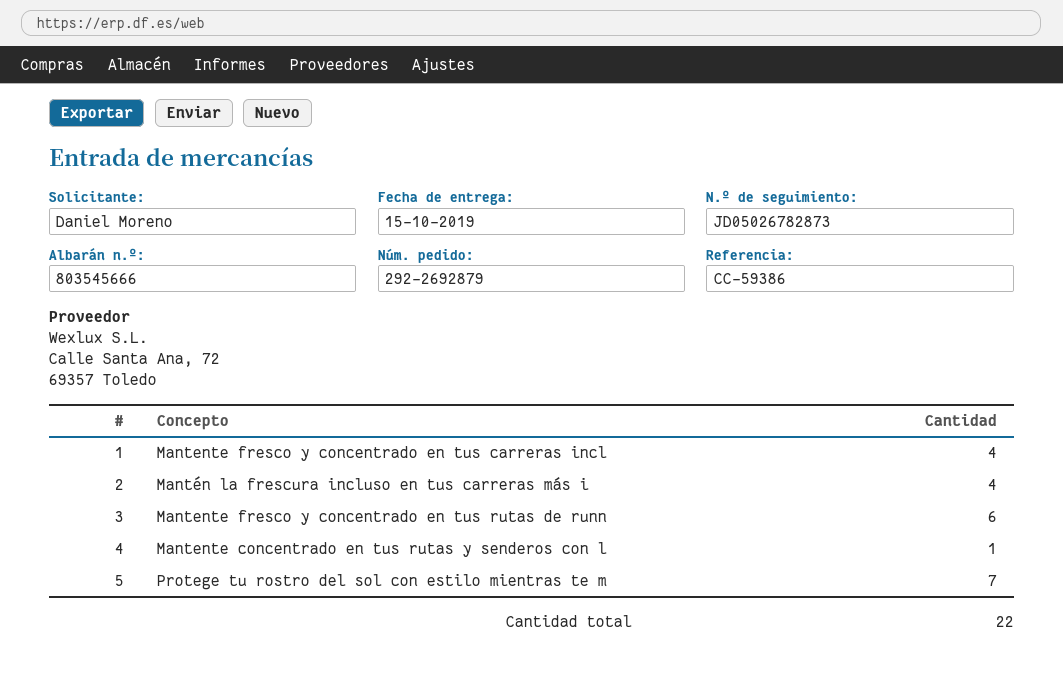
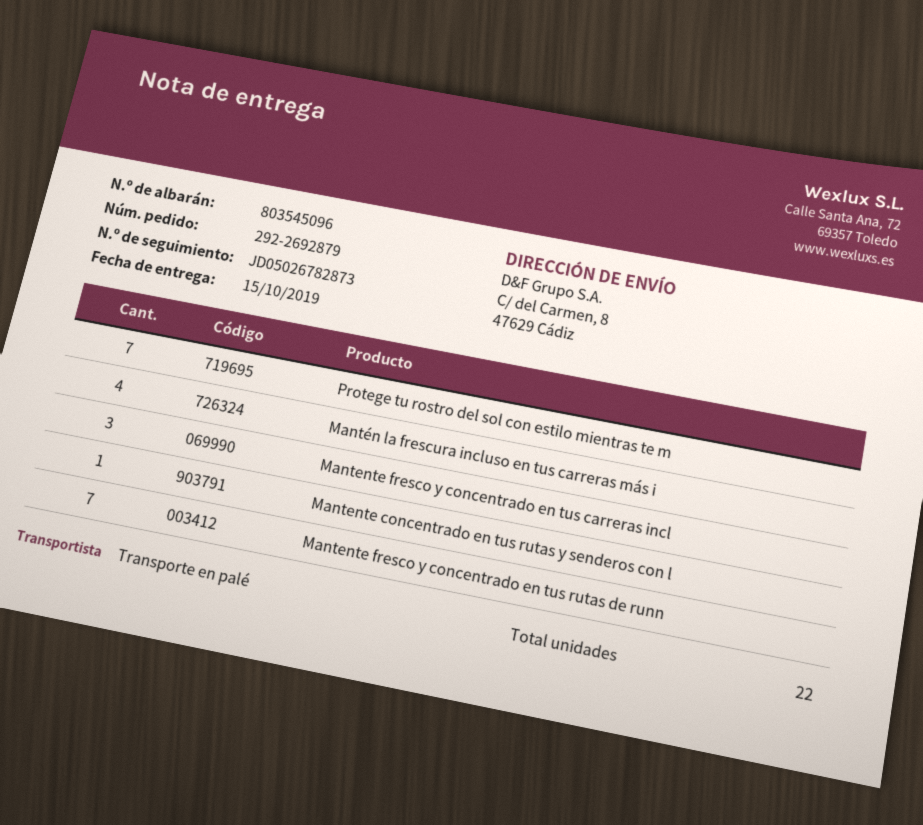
delivery note number: 803545666 -> 803545096
Mantente fresco y concentrado en tus carreras incl: 4 -> 3
Mantente fresco y concentrado en tus rutas de runn: 6 -> 7

